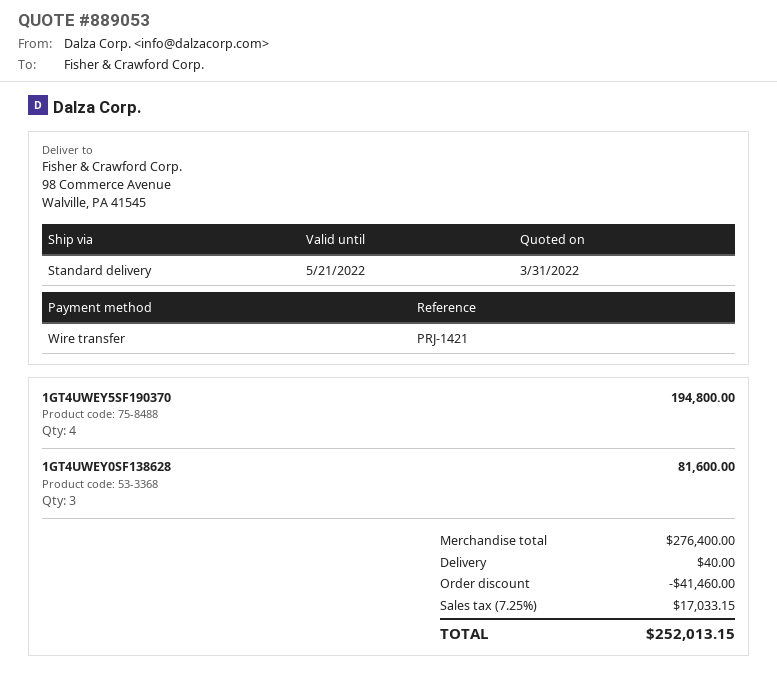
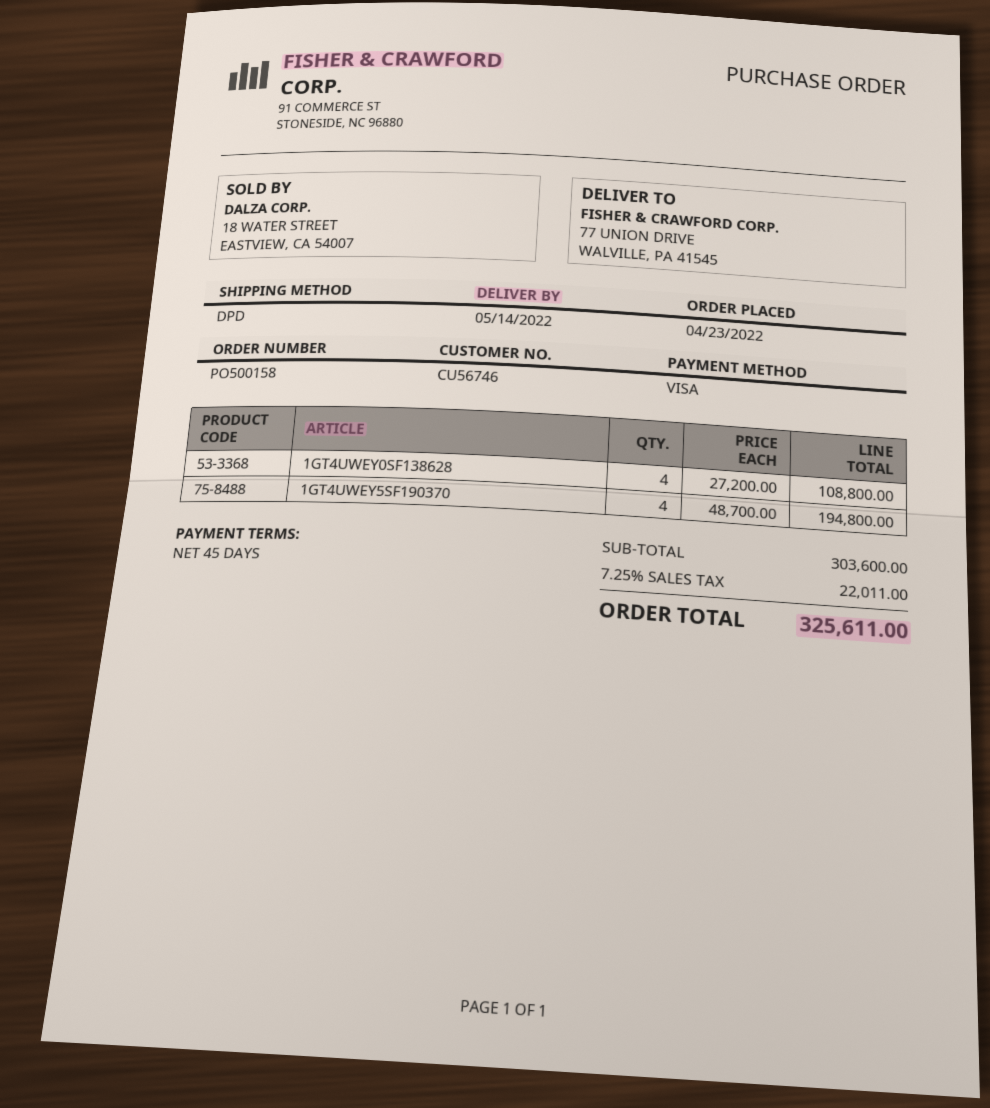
payment method: bank transfer -> Visa
shipping method: standard -> DPD
ship to: 98 Commerce Avenue, Walville, PA 41545 -> 77 UNION DRIVE, WALVILLE, PA 41545
1GT4UWEY0SF138628: 3 for 81600.00 -> 4 for 108800.00
subtotal: 276400.00 -> 303600.00
discount: 41460.00 -> none
shipping: 40.00 -> none
tax: 7.25% = 17033.15 -> 7.25% = 22011.00
total: 252013.15 -> 325611.00

